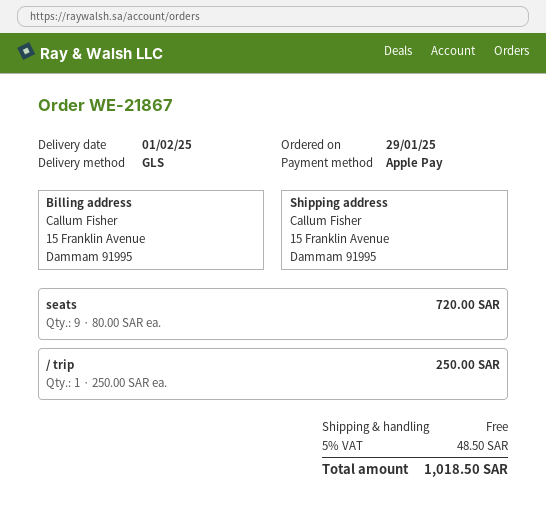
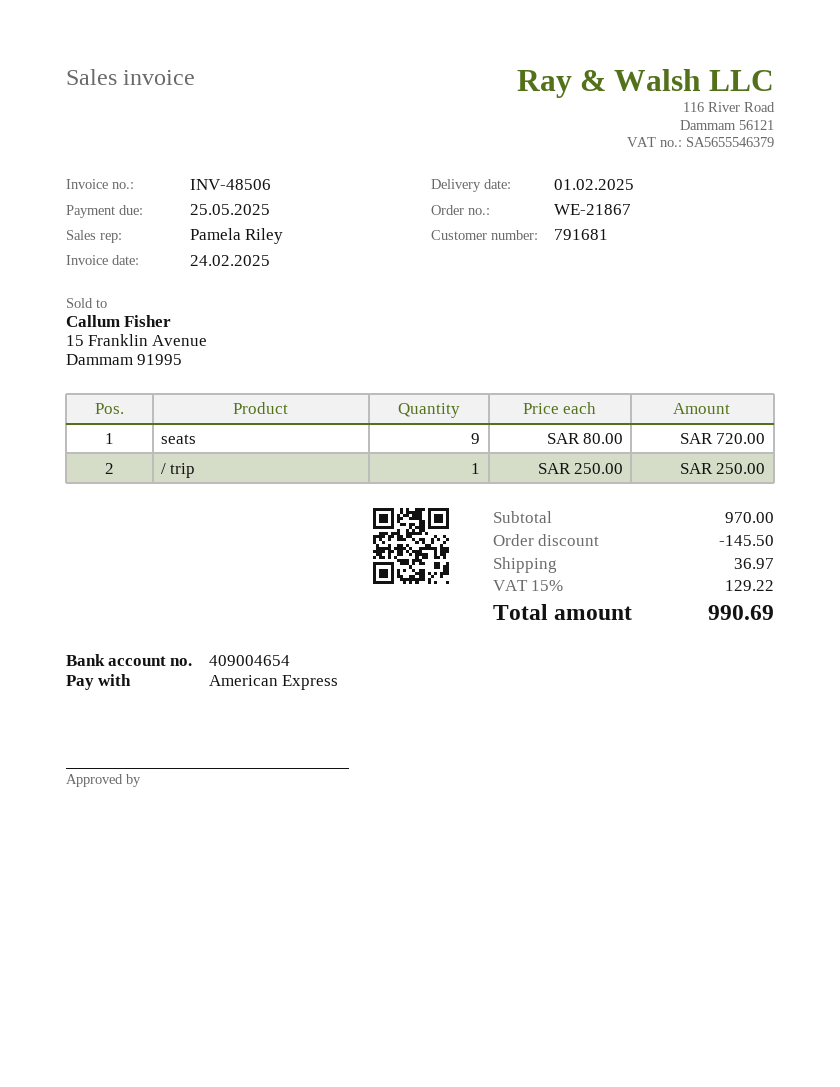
payment method: Apple Pay -> American Express
discount: none -> 145.50
shipping: 0.00 -> 36.97
tax: 5% = 48.50 -> 15% = 129.22
total: 1018.50 -> 990.69

